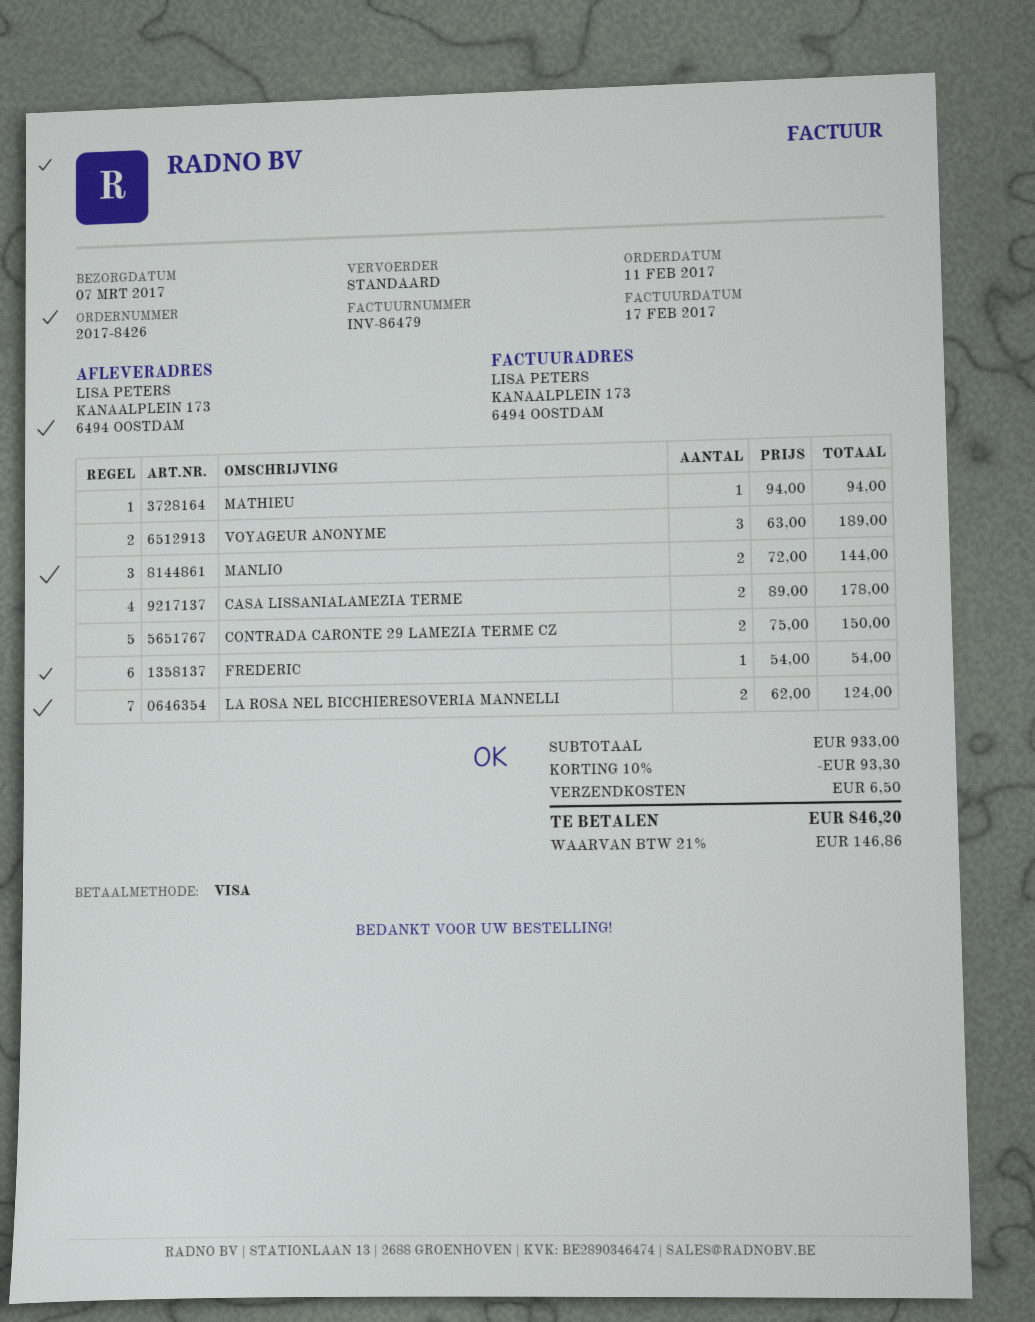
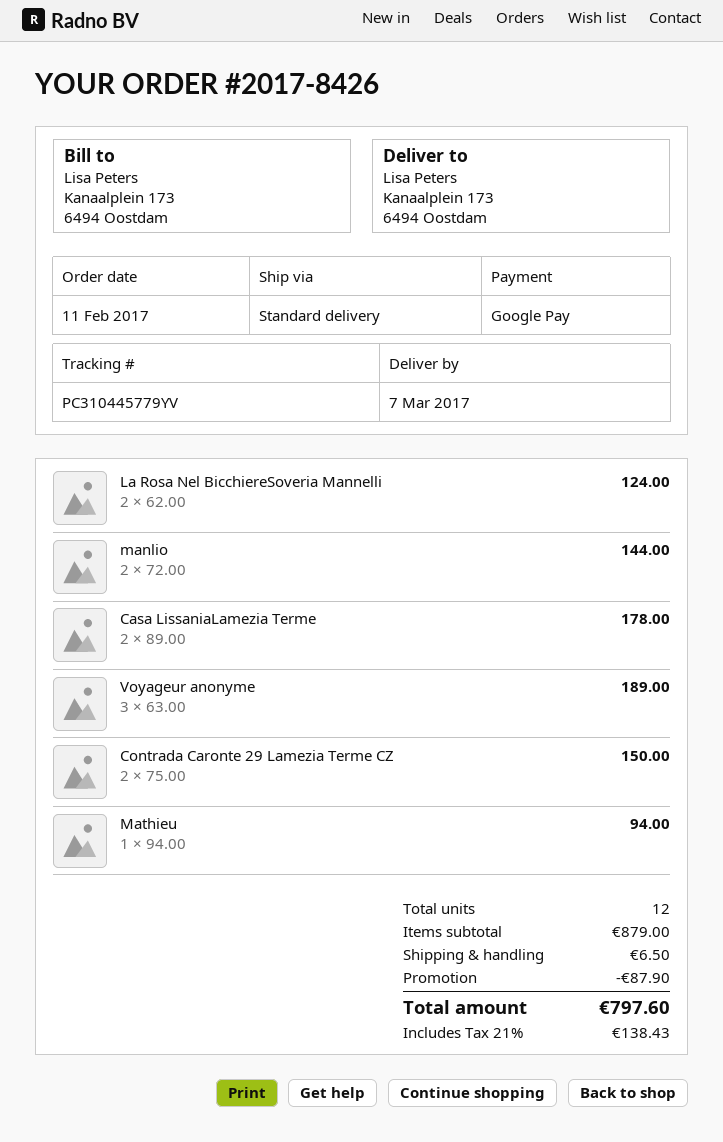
payment method: Visa -> Google Pay
FREDERIC: 1 x 54.00 = 54.00 -> none
subtotal: 933.00 -> 879.00
discount: 93.30 -> 87.90
tax: 21% = 146.86 -> 21% = 138.43
total: 846.20 -> 797.60

